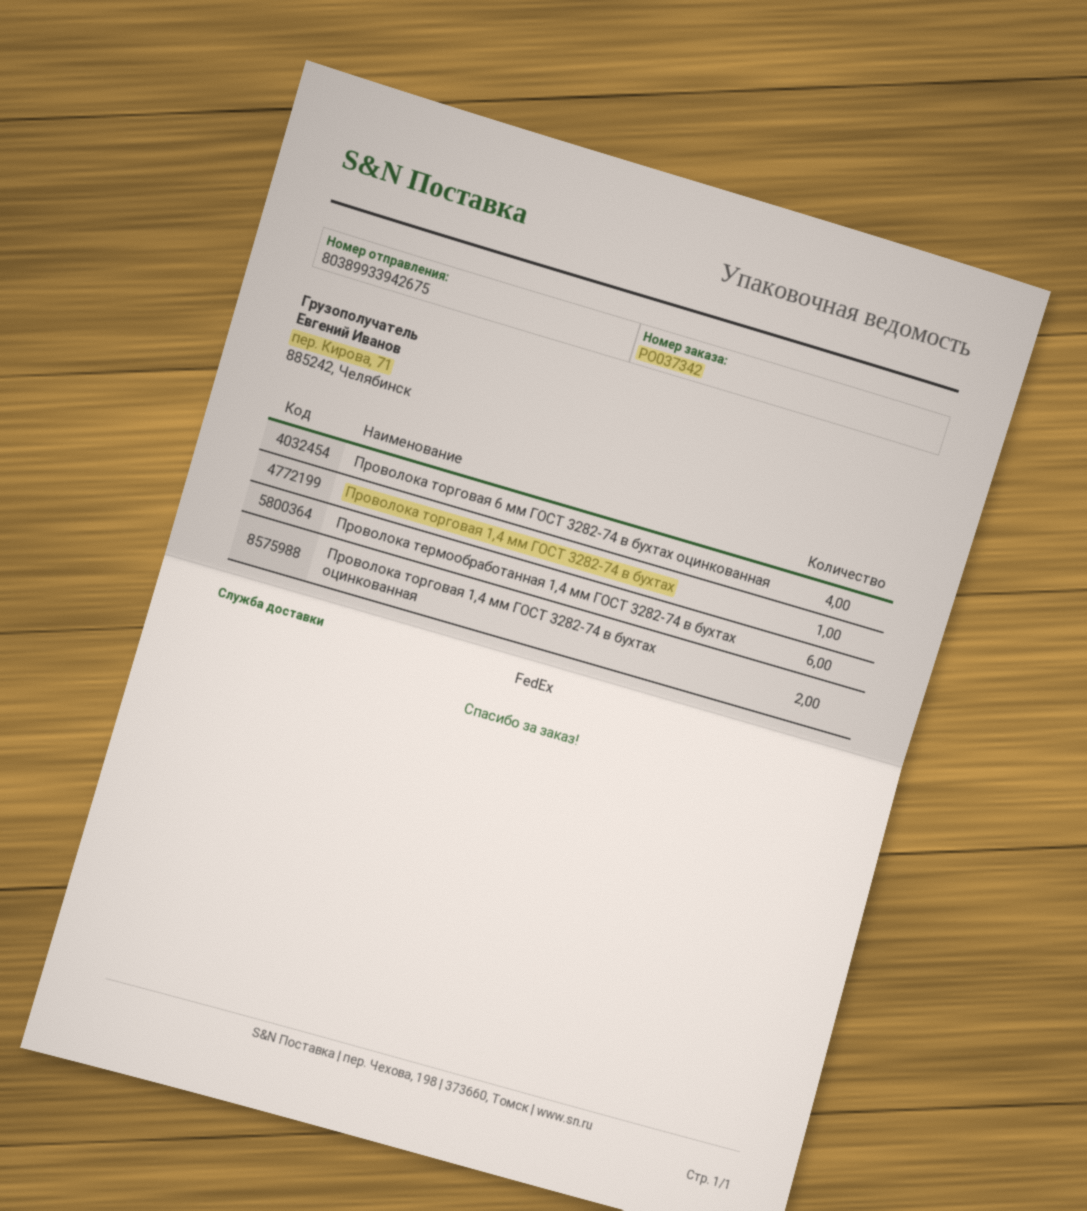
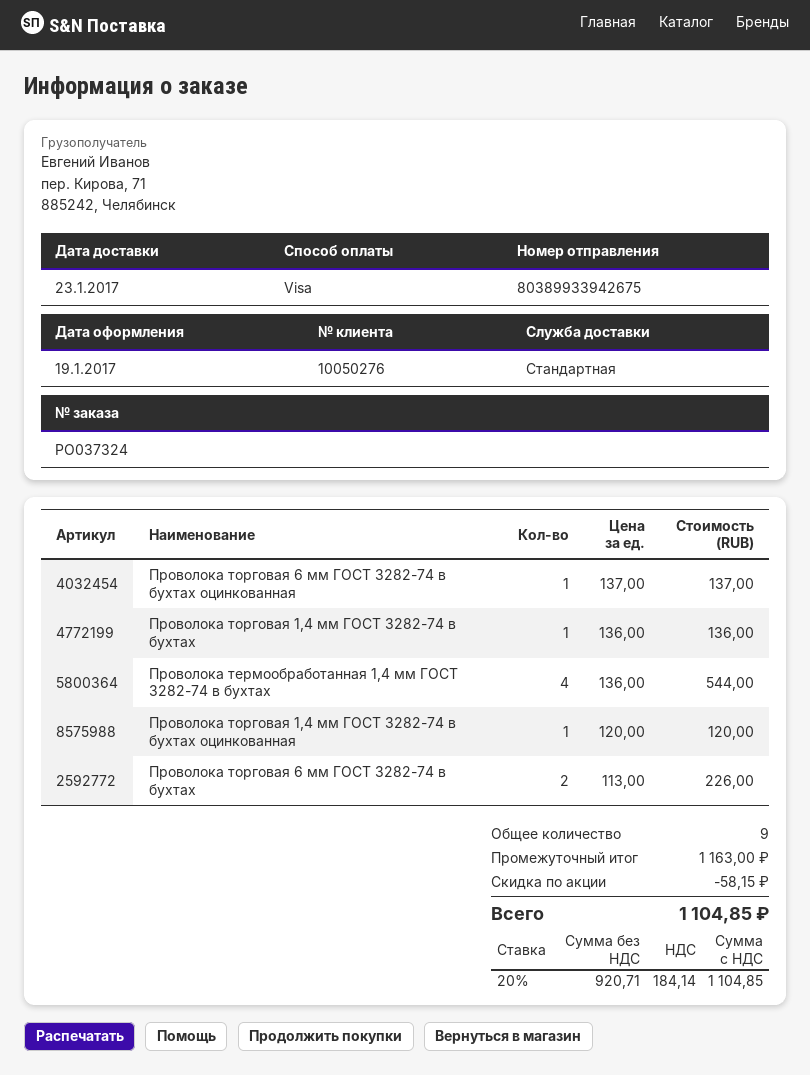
order number: PO037342 -> PO037324
shipping method: FedEx -> standard
Проволока торговая 6 мм ГОСТ 3282-74 в бухтах оцинкованная: 4 -> 1
Проволока термообработанная 1,4 мм ГОСТ 3282-74 в бухтах: 6 -> 4
Проволока торговая 1,4 мм ГОСТ 3282-74 в бухтах оцинкованная: 2 -> 1
Проволока торговая 6 мм ГОСТ 3282-74 в бухтах: none -> 2

